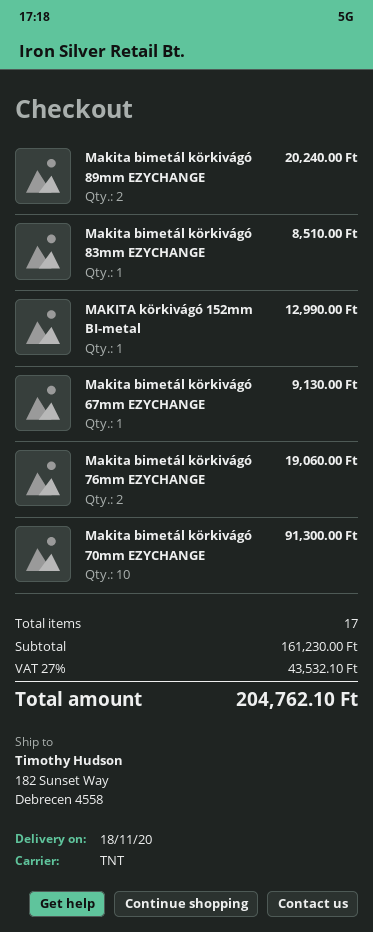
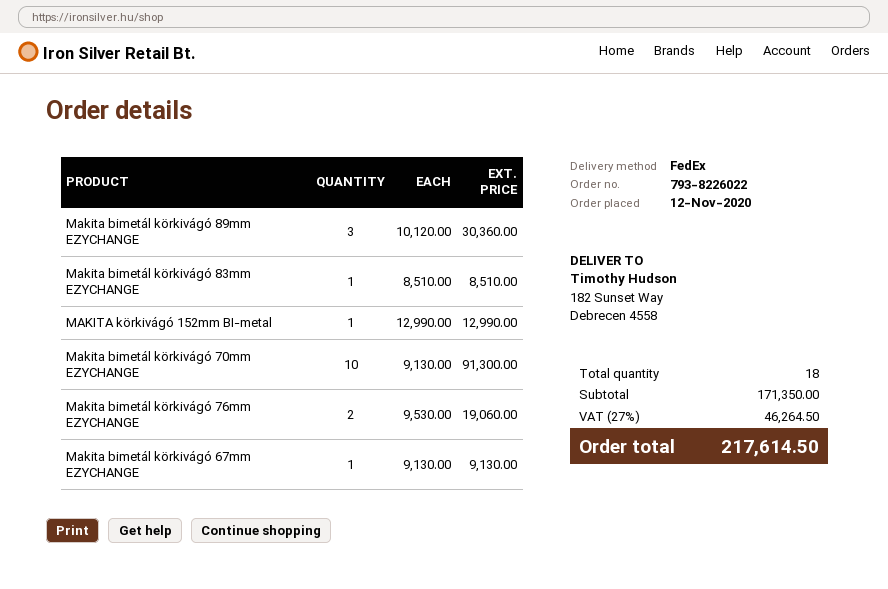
shipping method: TNT -> FedEx
Makita bimetál körkivágó 89mm EZYCHANGE: 2 for 20240.00 -> 3 for 30360.00
total quantity: 17 -> 18
subtotal: 161230.00 -> 171350.00
tax: 27% = 43532.10 -> 27% = 46264.50
total: 204762.10 -> 217614.50

